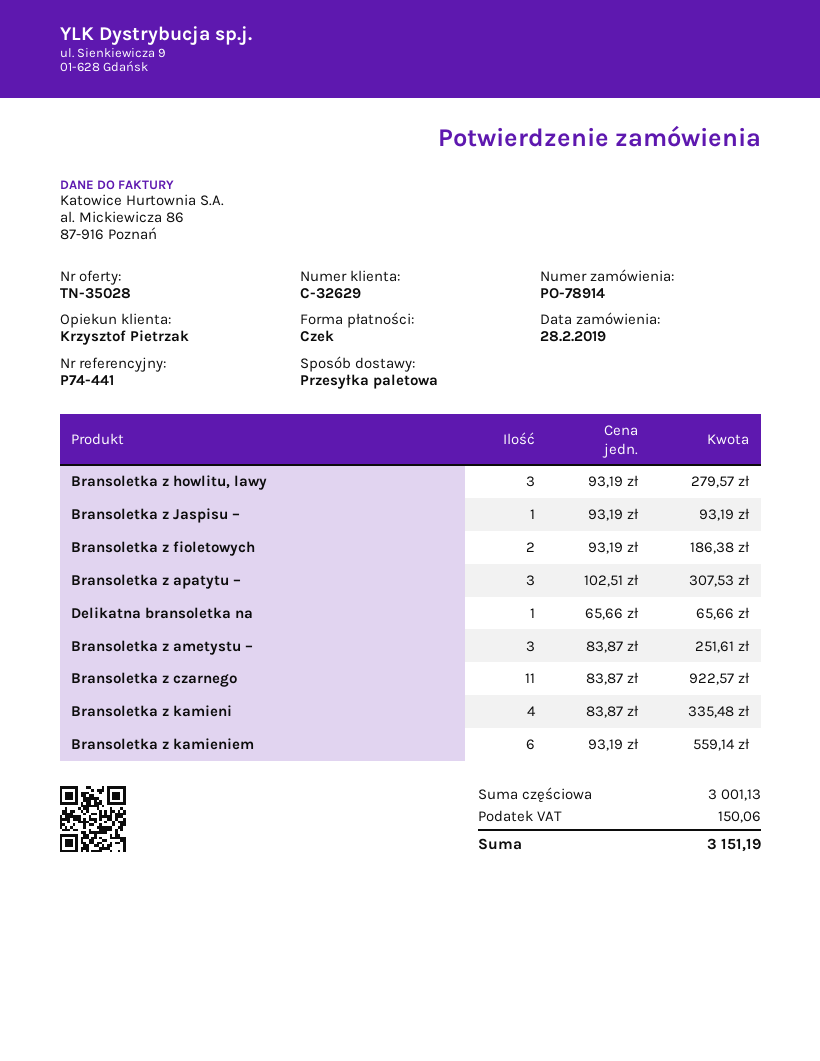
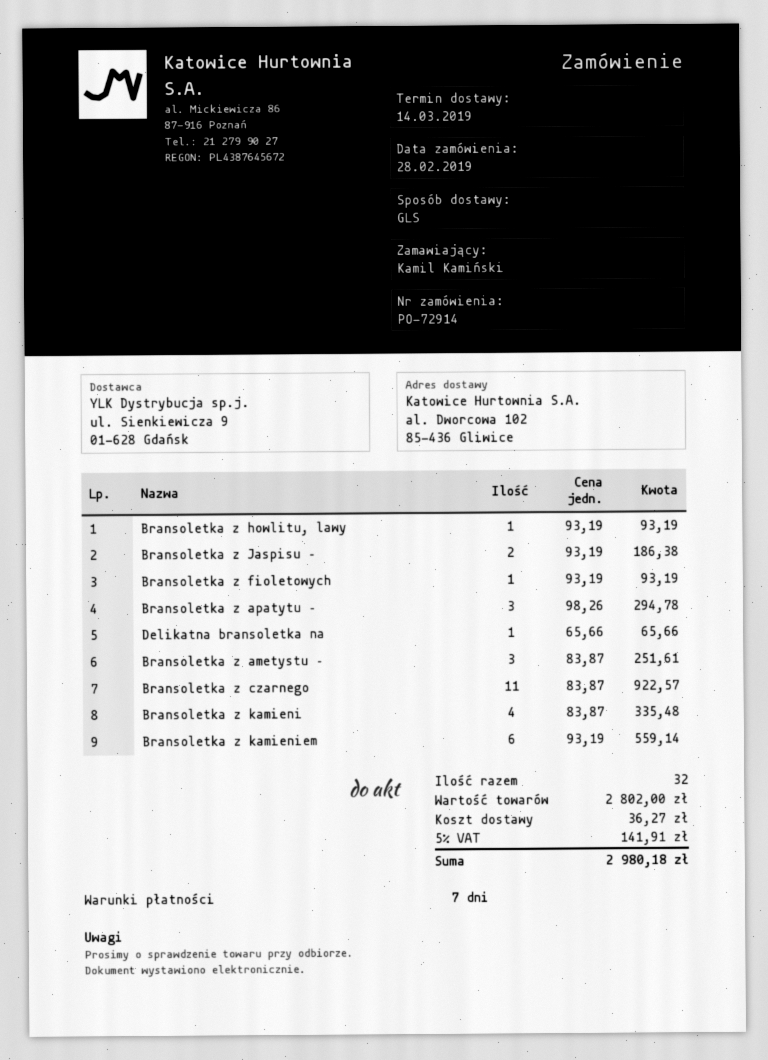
order number: PO-78914 -> PO-72914
shipping method: pallet freight -> GLS
Bransoletka z howlitu, lawy: 3 x 93.19 = 279.57 -> 1 x 93.19 = 93.19
Bransoletka z Jaspisu –: 1 x 93.19 = 93.19 -> 2 x 93.19 = 186.38
Bransoletka z fioletowych: 2 x 93.19 = 186.38 -> 1 x 93.19 = 93.19
Bransoletka z apatytu –: 3 x 102.51 = 307.53 -> 3 x 98.26 = 294.78
subtotal: 3001.13 -> 2802.00
shipping: none -> 36.27
tax: 150.06 -> 141.91
total: 3151.19 -> 2980.18

